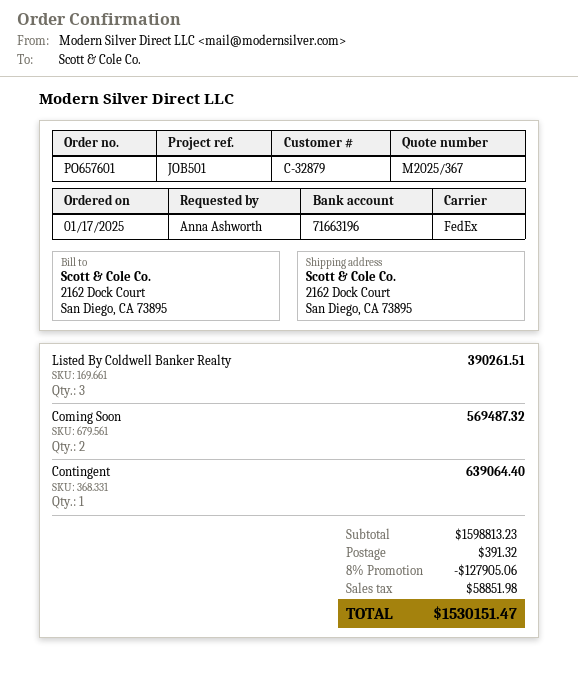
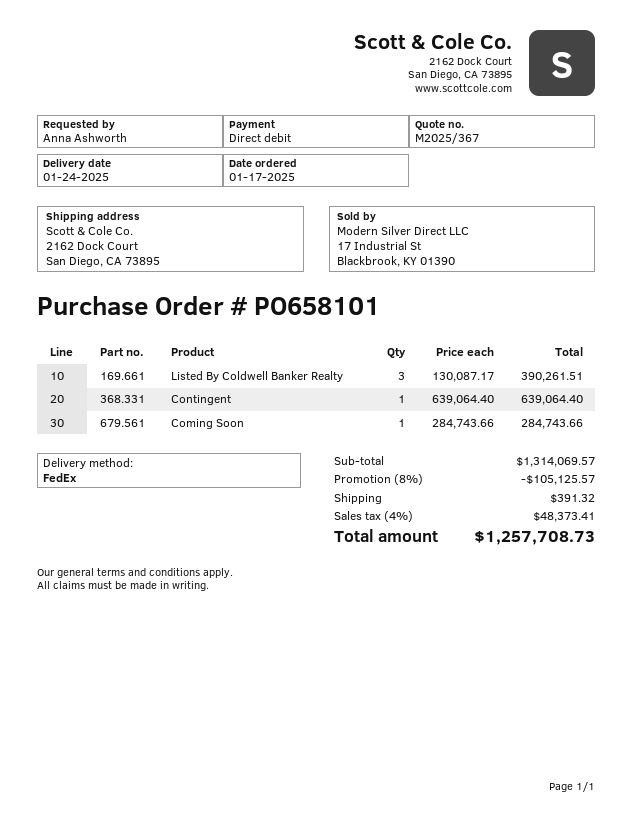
order number: PO657601 -> PO658101
Coming Soon: 2 for 569487.32 -> 1 for 284743.66
subtotal: 1598813.23 -> 1314069.57
discount: 8% = 127905.06 -> 8% = 105125.57
tax: 58851.98 -> 48373.41
total: 1530151.47 -> 1257708.73

